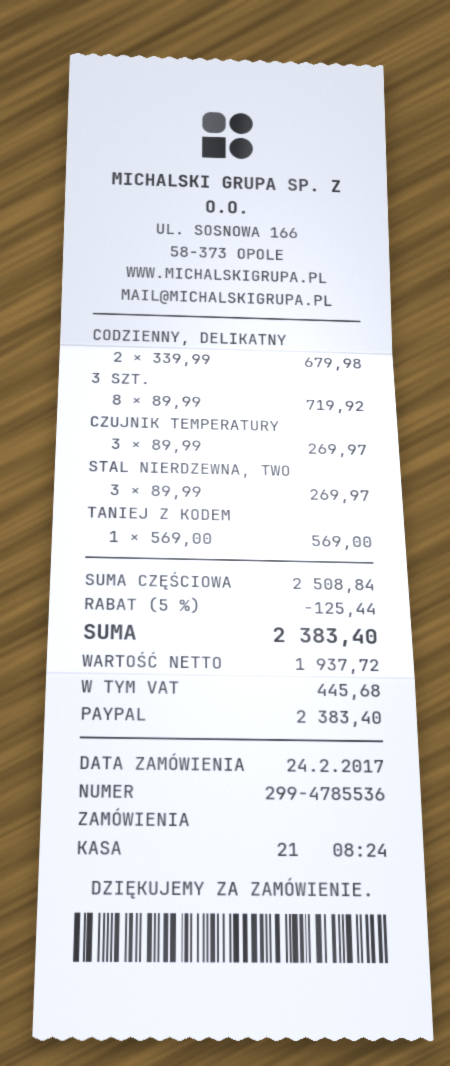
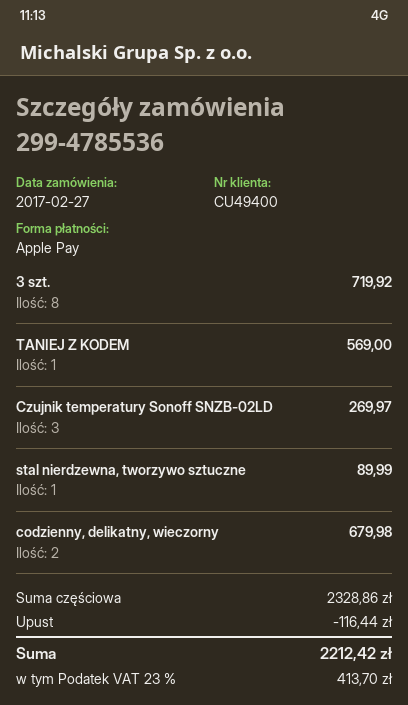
order date: 2017-02-24 -> 2017-02-27
payment method: PayPal -> Apple Pay
STAL NIERDZEWNA, TWO: 3 for 269.97 -> 1 for 89.99
subtotal: 2508.84 -> 2328.86
discount: 125.44 -> 116.44
tax: 445.68 -> 413.70
total: 2383.40 -> 2212.42

